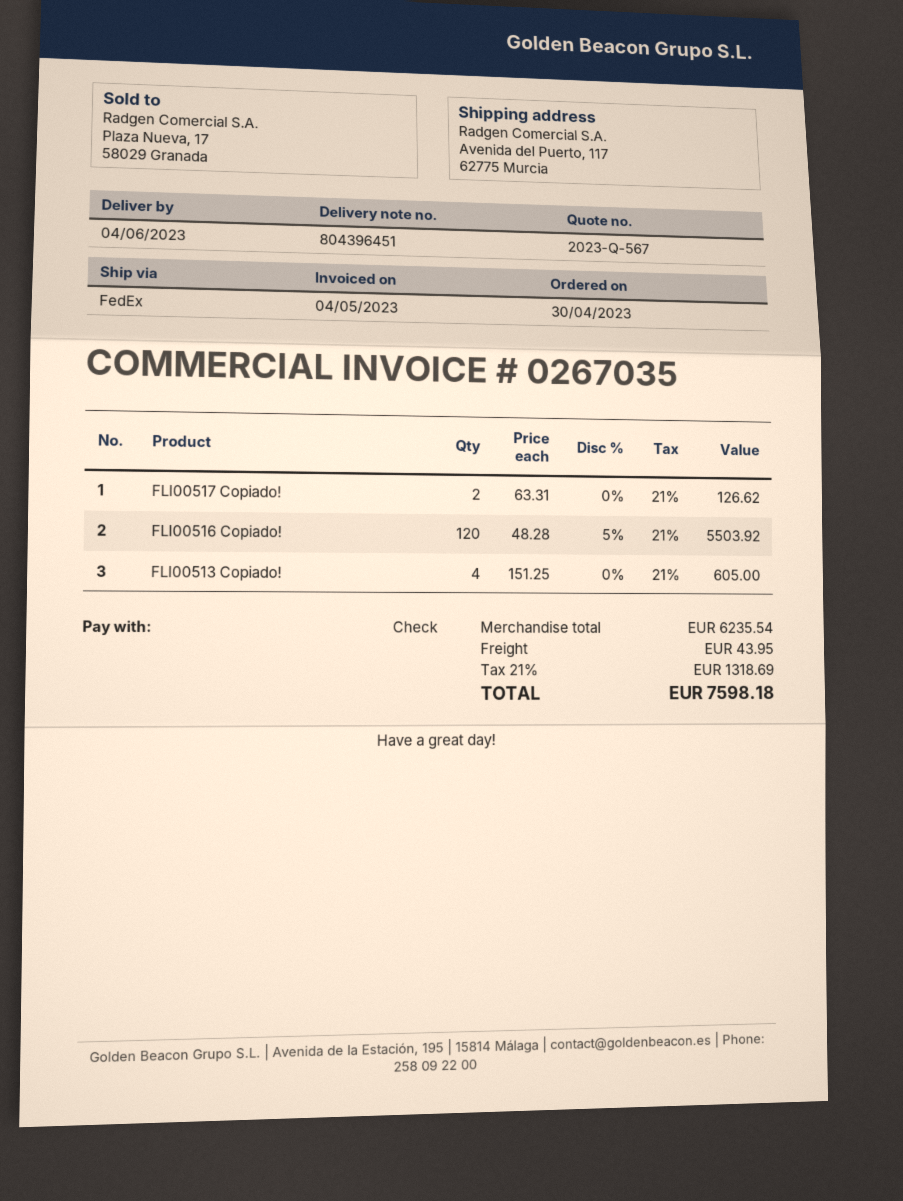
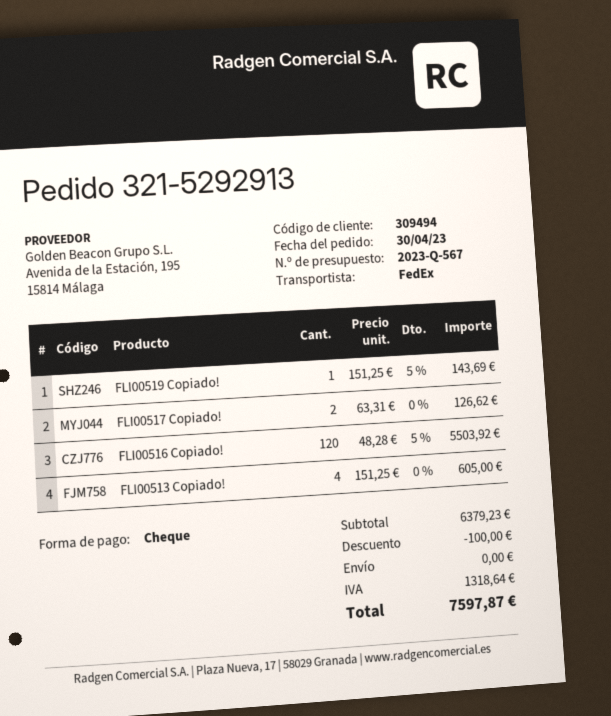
FLI00519 Copiado!: none -> 1 x 151.25 - 5% = 143.69
subtotal: 6235.54 -> 6379.23
discount: none -> 100.00
shipping: 43.95 -> 0.00
tax: 1318.69 -> 1318.64
total: 7598.18 -> 7597.87

